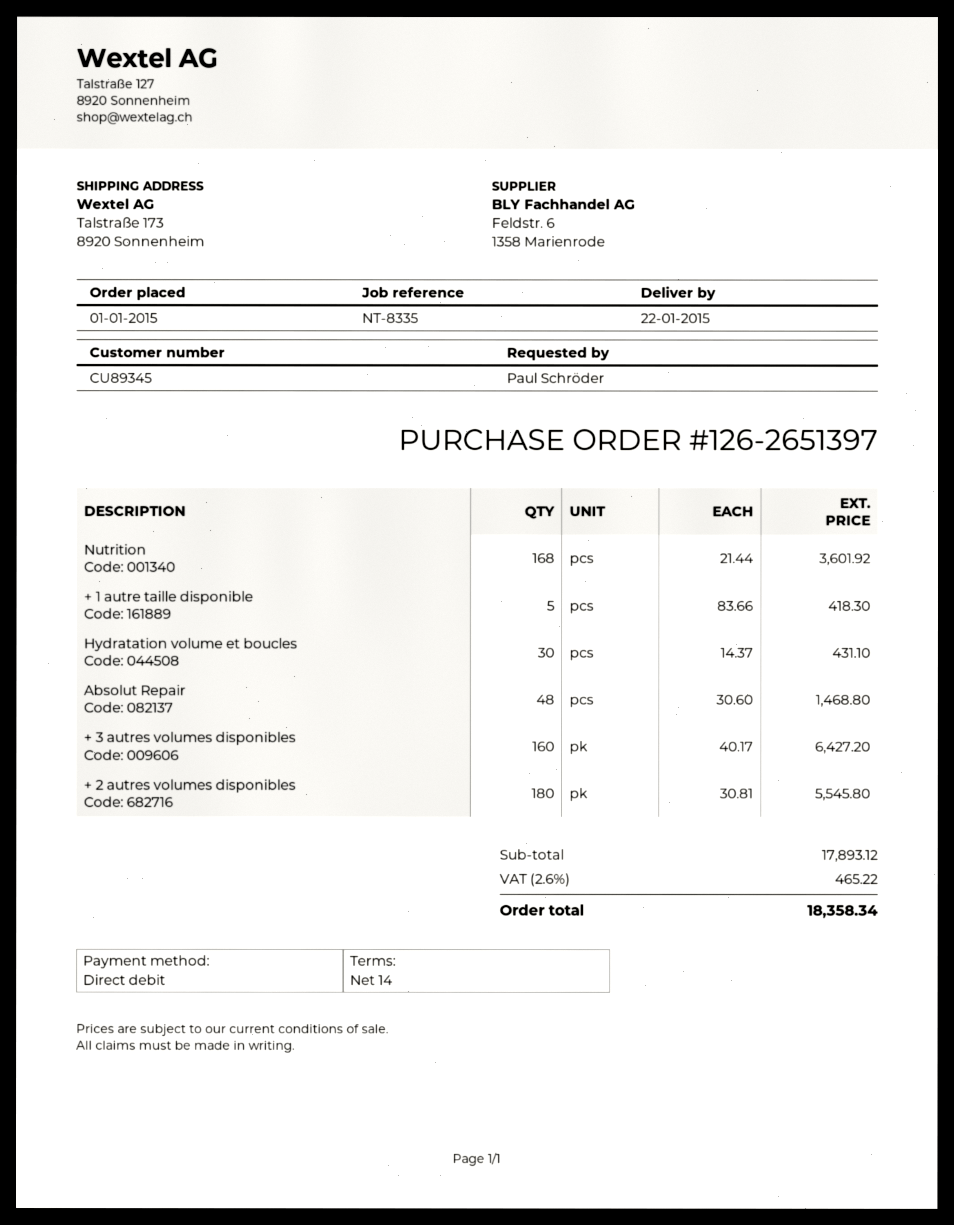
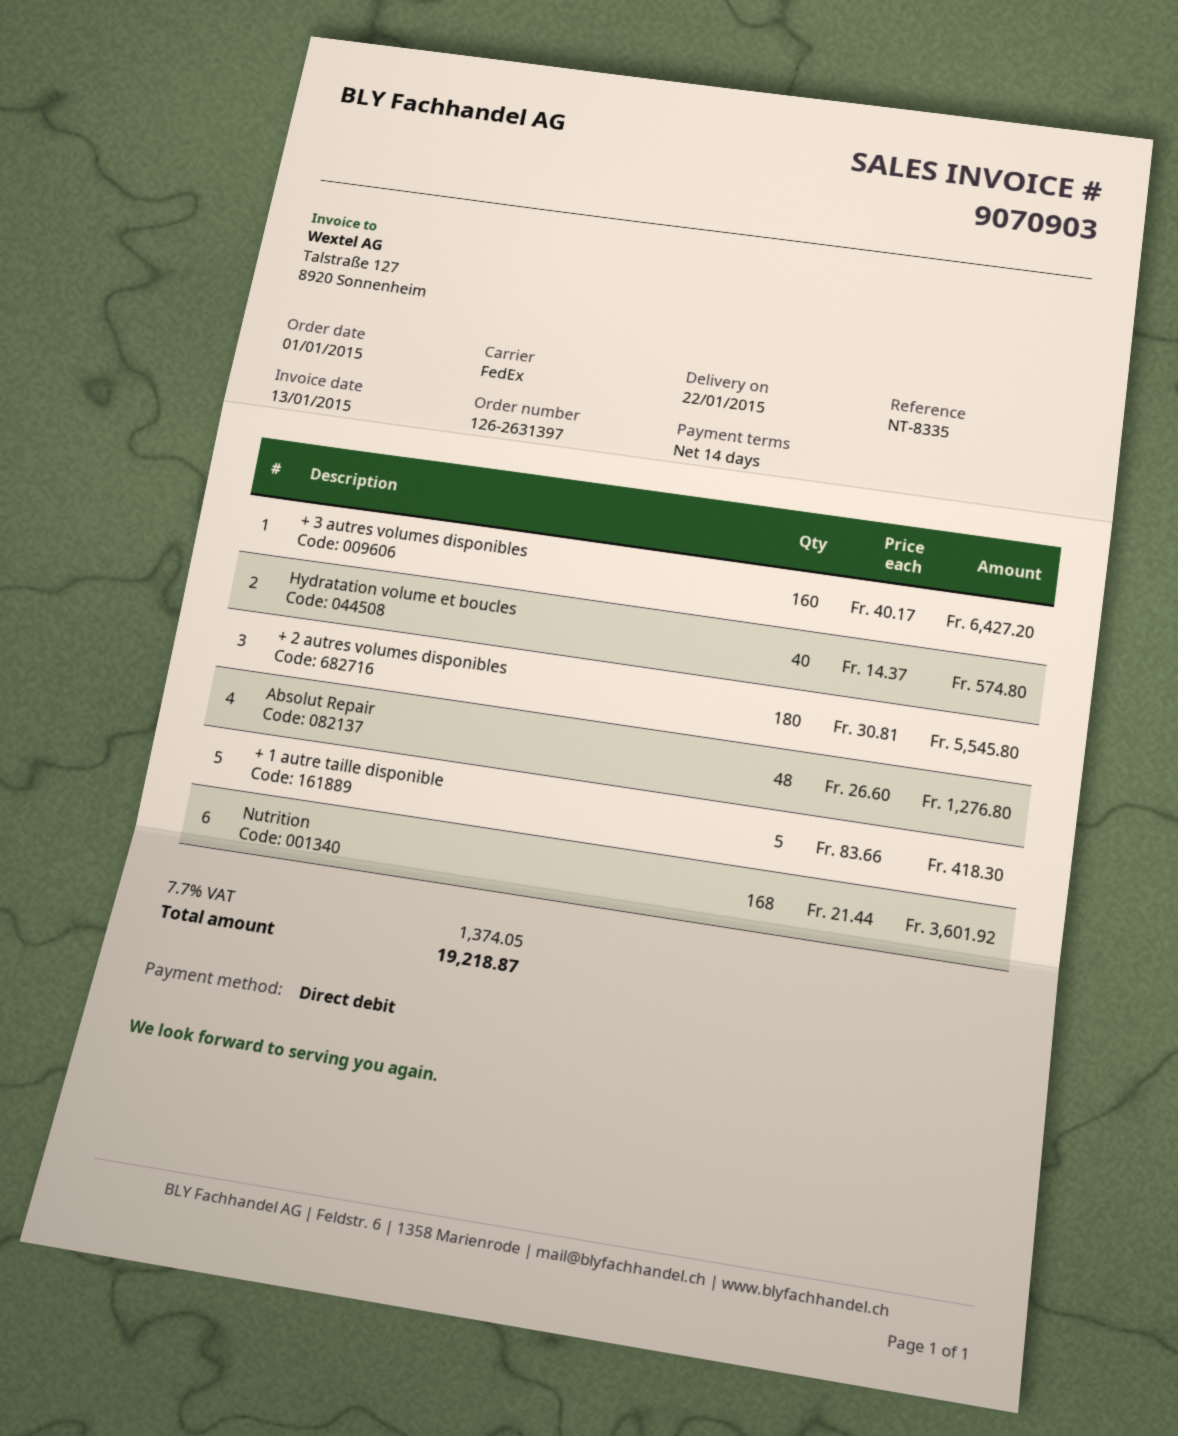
order number: 126-2651397 -> 126-2631397
Hydratation volume et boucles: 30 x 14.37 = 431.10 -> 40 x 14.37 = 574.80
Absolut Repair: 48 x 30.60 = 1468.80 -> 48 x 26.60 = 1276.80
tax: 2.6% = 465.22 -> 7.7% = 1374.05
total: 18358.34 -> 19218.87

